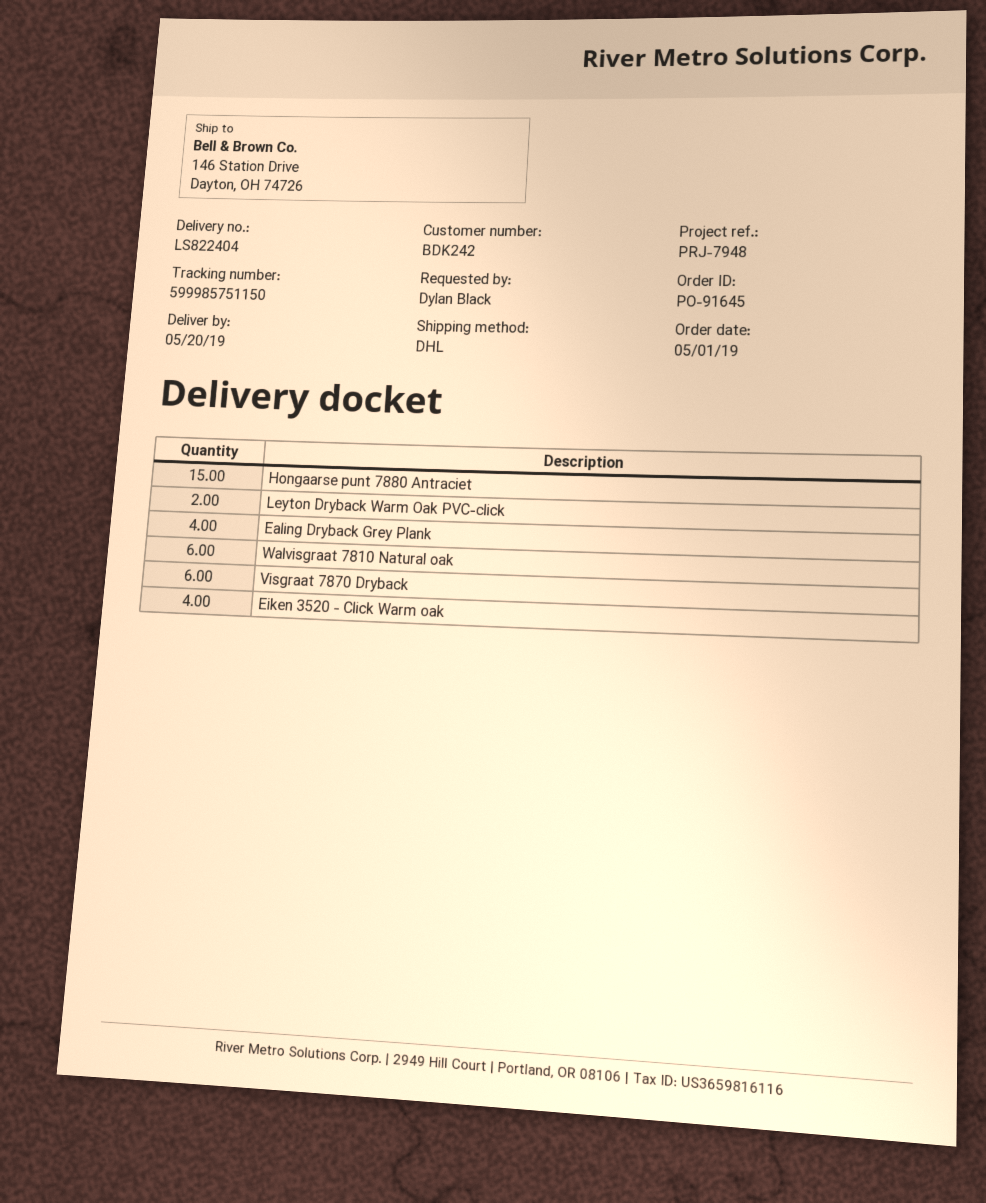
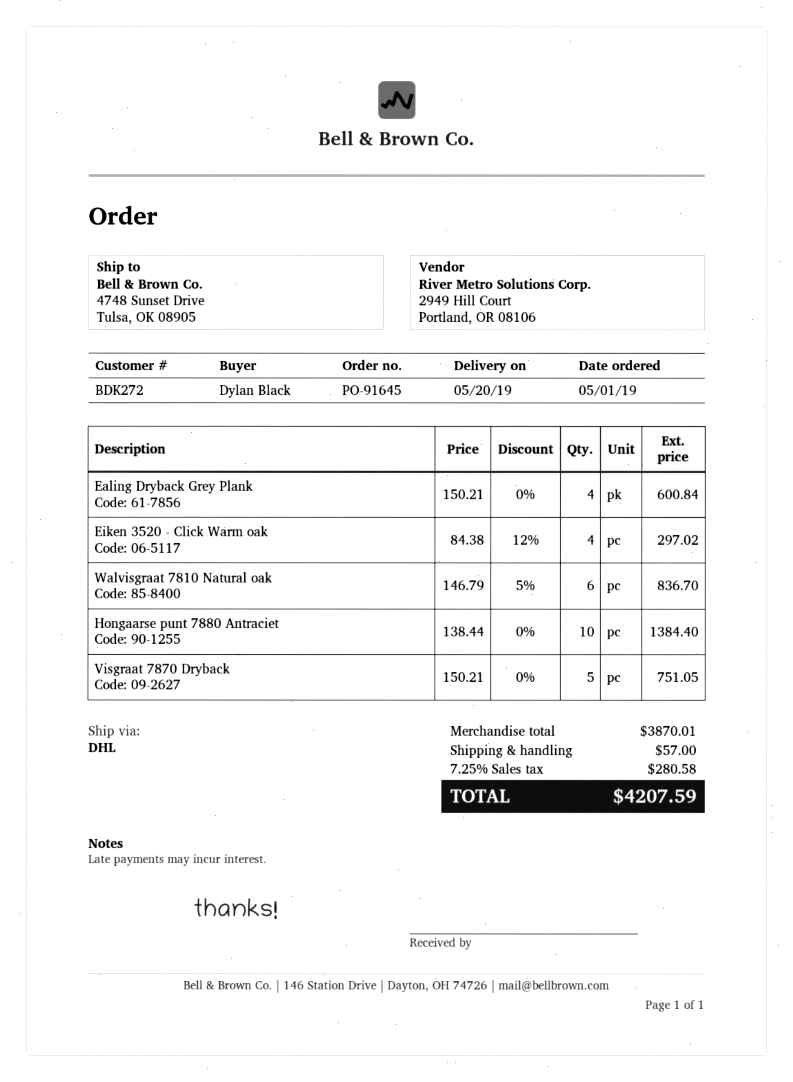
customer number: BDK242 -> BDK272
ship to: 146 Station Drive, Dayton, OH 74726 -> 4748 Sunset Drive, Tulsa, OK 08905
Hongaarse punt 7880 Antraciet: 15 -> 10
Leyton Dryback Warm Oak PVC-click: 2 -> none
Visgraat 7870 Dryback: 6 -> 5

